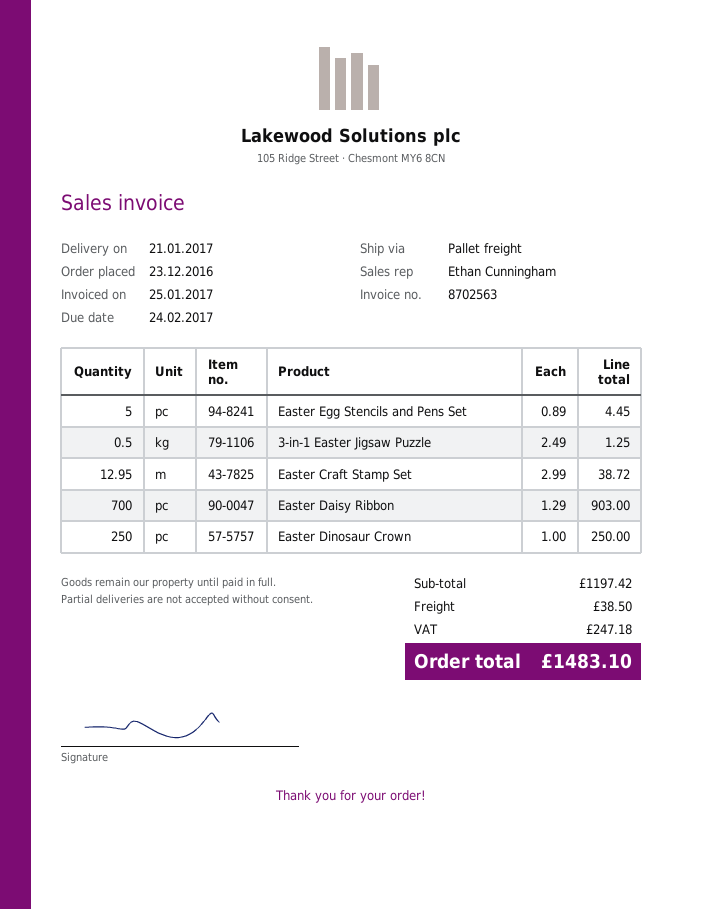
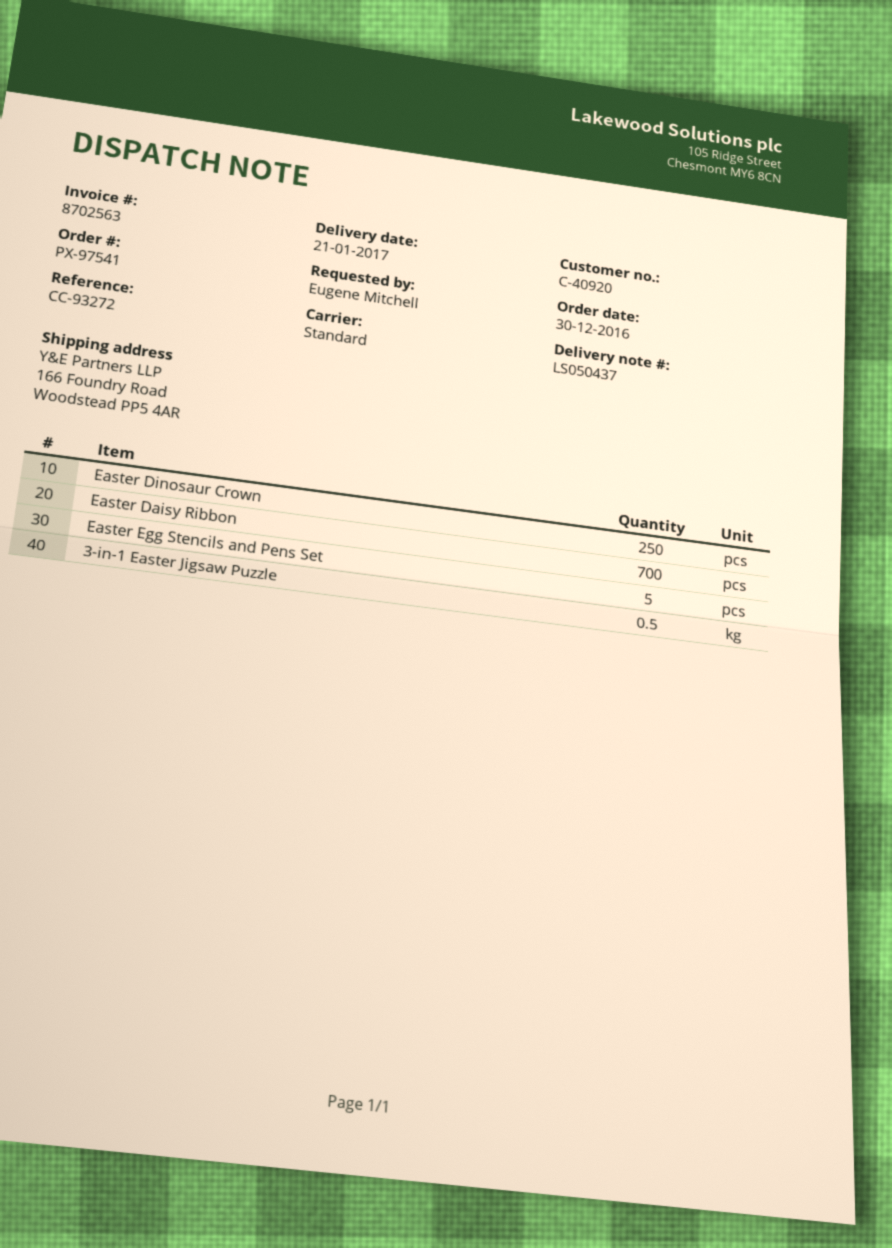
order date: 2016-12-23 -> 2016-12-30
shipping method: pallet freight -> standard
Easter Craft Stamp Set: 12.95 -> none

